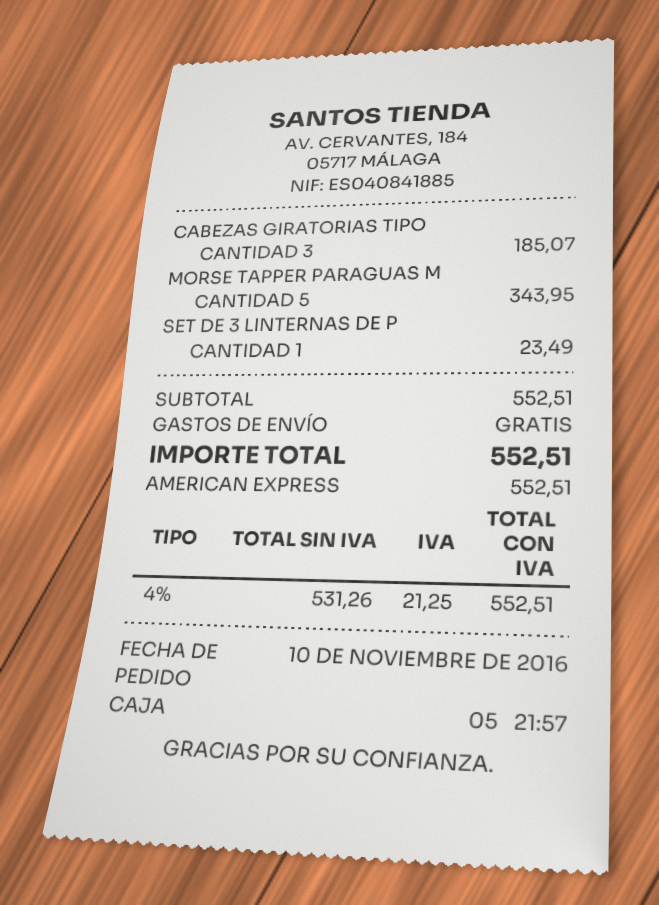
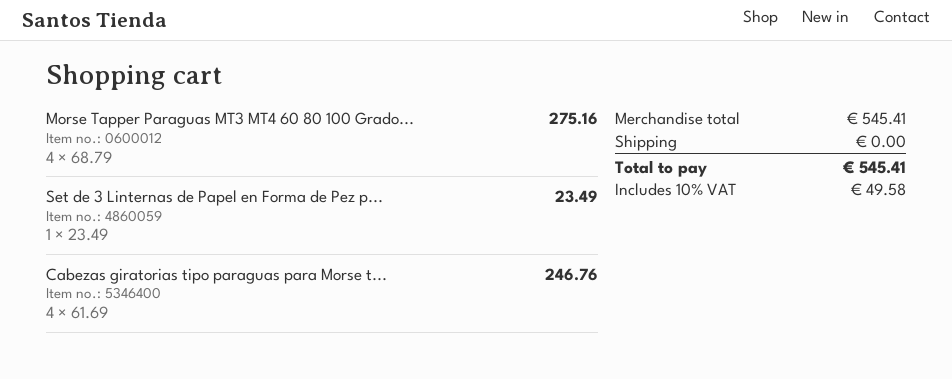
CABEZAS GIRATORIAS TIPO: 3 for 185.07 -> 4 for 246.76
MORSE TAPPER PARAGUAS M: 5 for 343.95 -> 4 for 275.16
subtotal: 552.51 -> 545.41
tax: 4% = 21.25 -> 10% = 49.58
total: 552.51 -> 545.41

